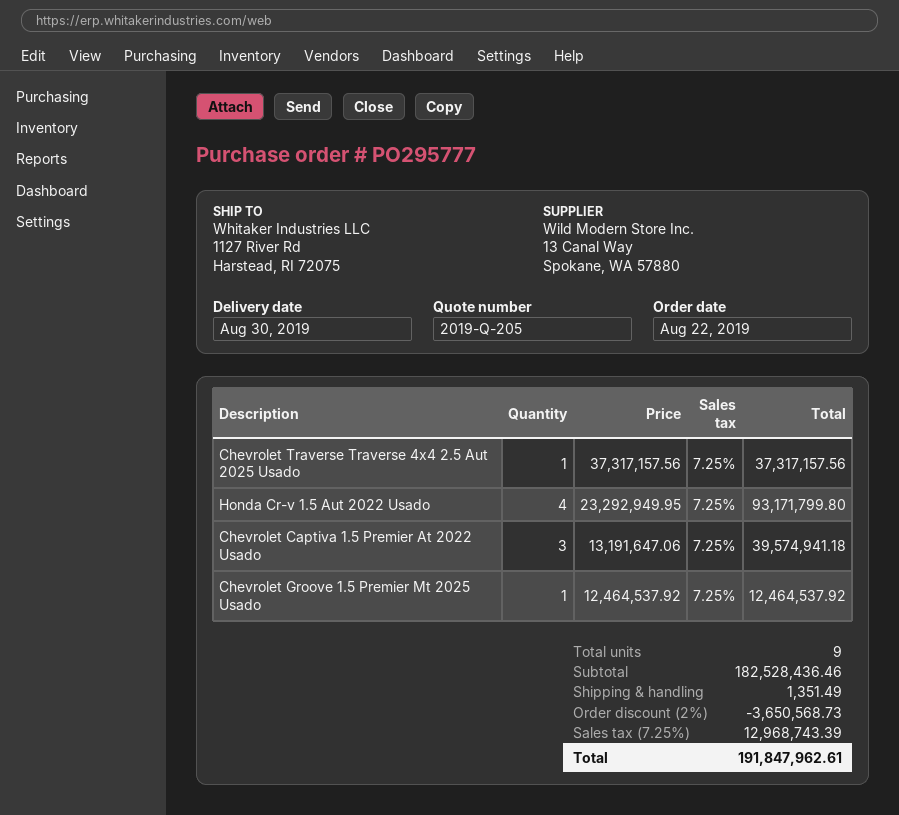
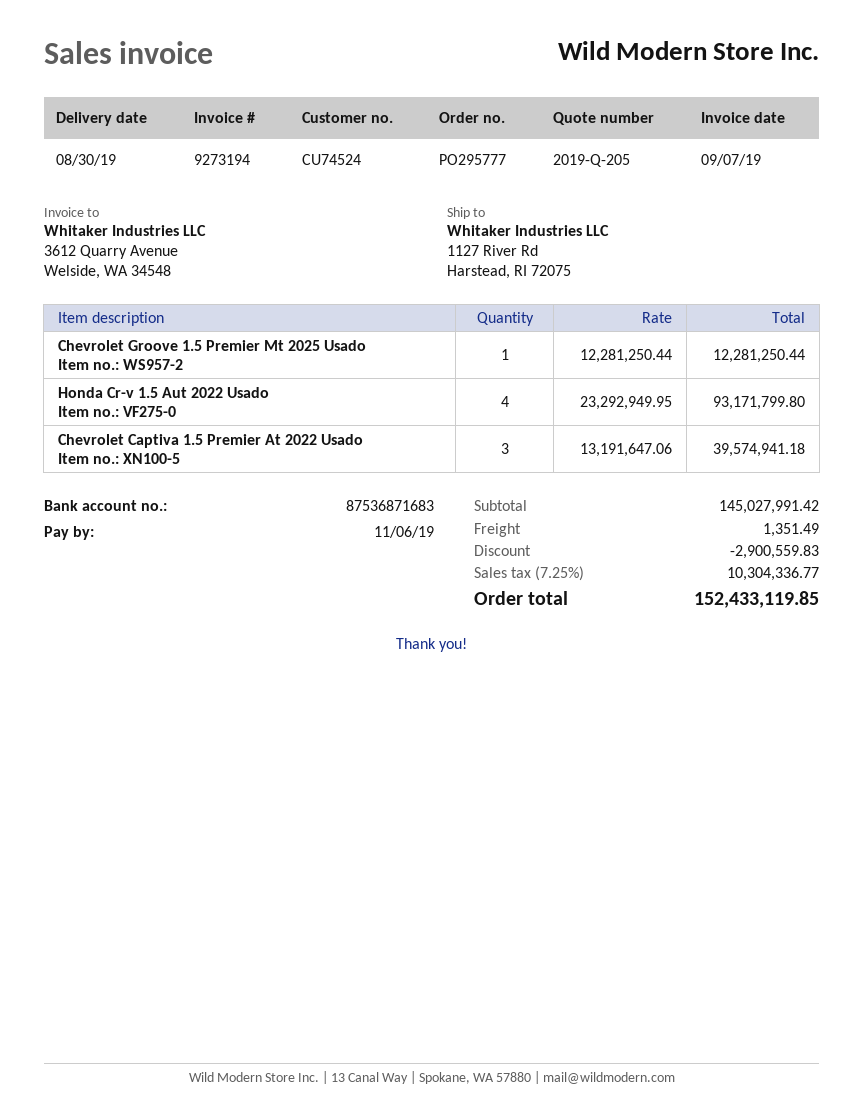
Chevrolet Traverse Traverse 4x4 2.5 Aut 2025 Usado: 1 x 37317157.56 = 37317157.56 -> none
Chevrolet Groove 1.5 Premier Mt 2025 Usado: 1 x 12464537.92 = 12464537.92 -> 1 x 12281250.44 = 12281250.44
subtotal: 182528436.46 -> 145027991.42
discount: 3650568.73 -> 2900559.83
tax: 7.25% = 12968743.39 -> 7.25% = 10304336.77
total: 191847962.61 -> 152433119.85

